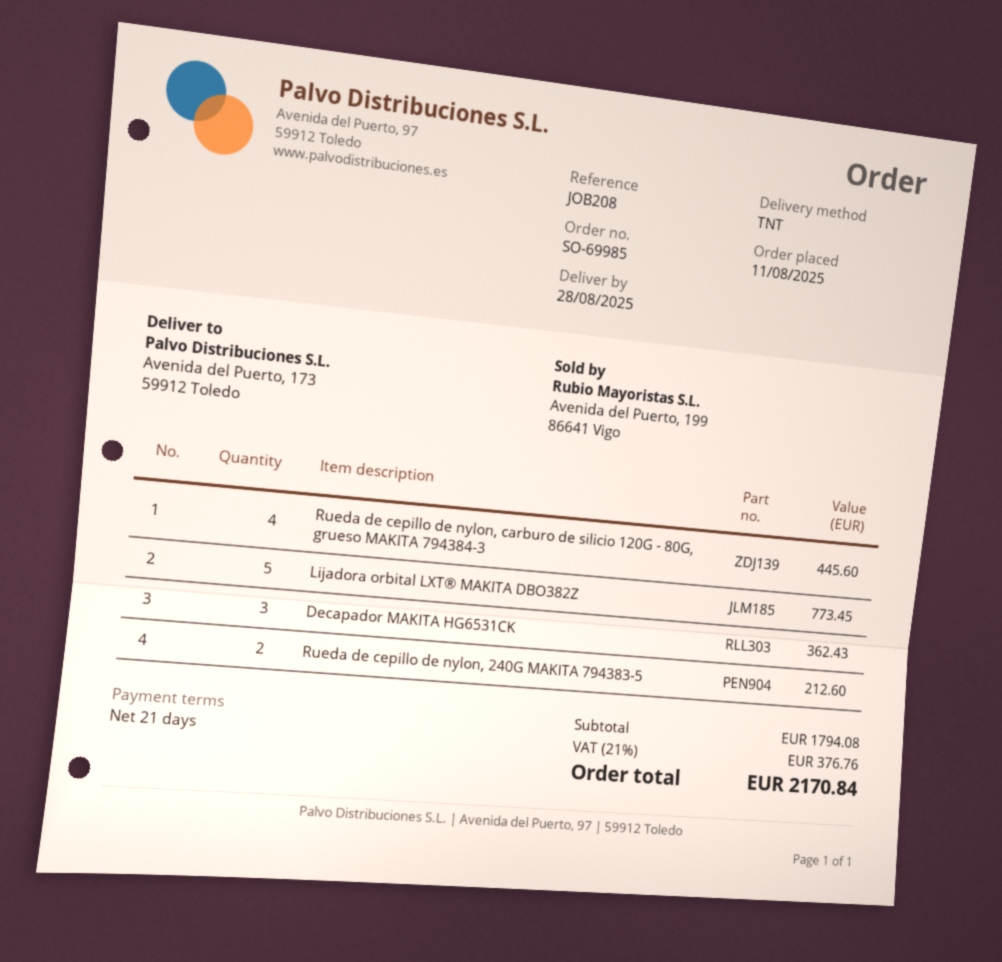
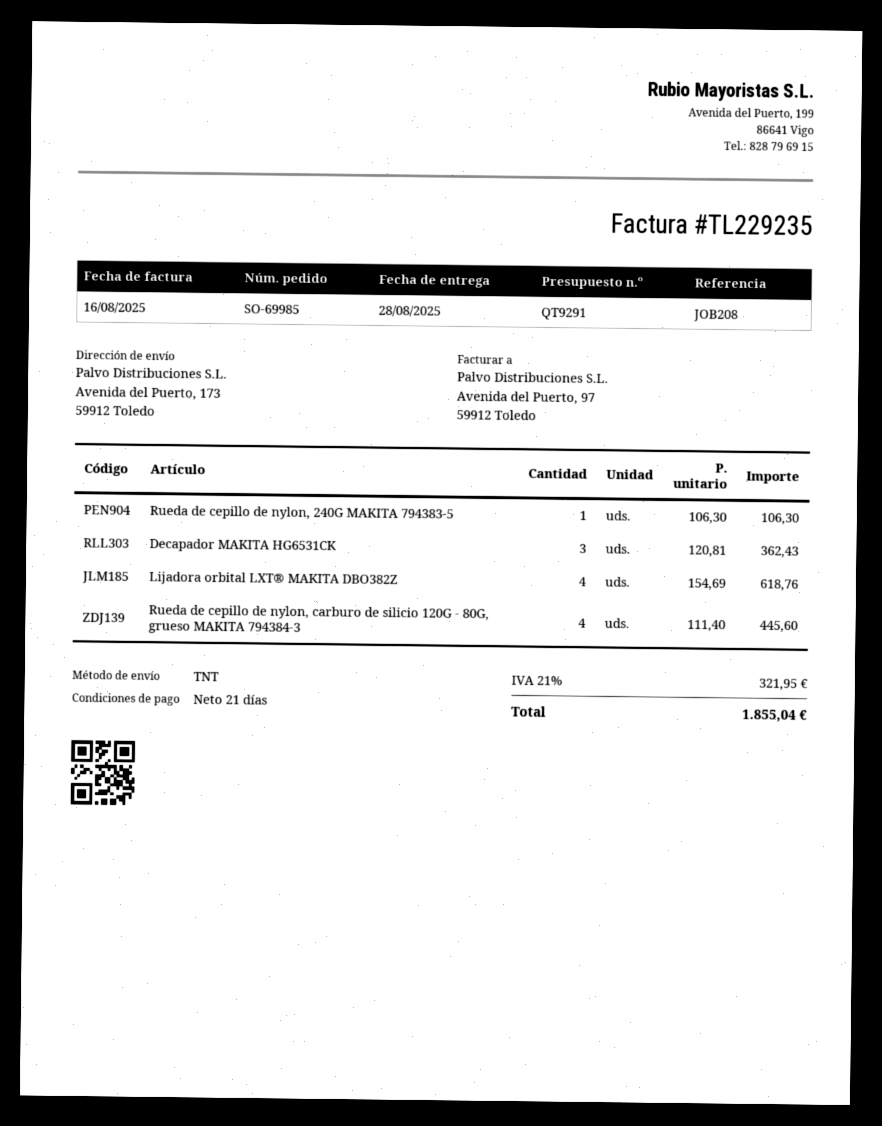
Lijadora orbital LXT® MAKITA DBO382Z: 5 for 773.45 -> 4 for 618.76
Rueda de cepillo de nylon, 240G MAKITA 794383-5: 2 for 212.60 -> 1 for 106.30
tax: 21% = 376.76 -> 21% = 321.95
total: 2170.84 -> 1855.04

